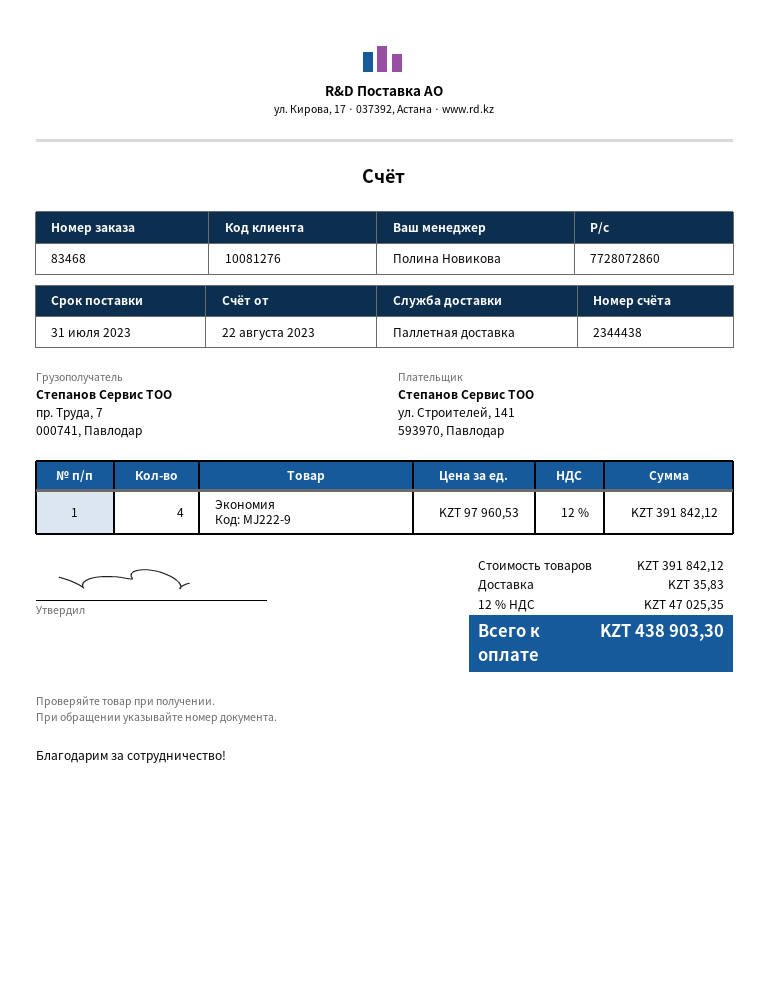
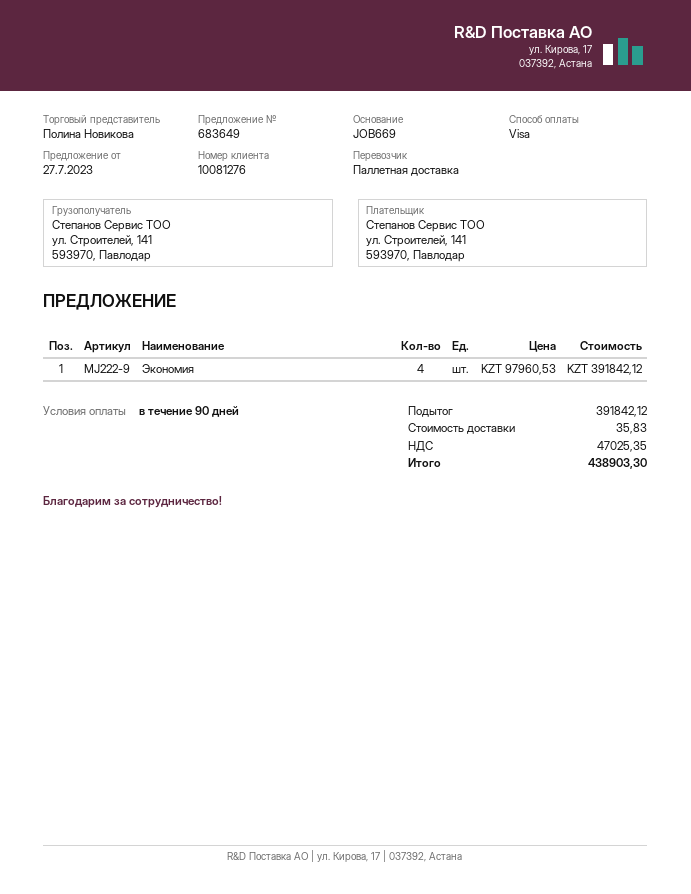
ship to: пр. Труда, 7, 000741, Павлодар -> ул. Строителей, 141, 593970, Павлодар

